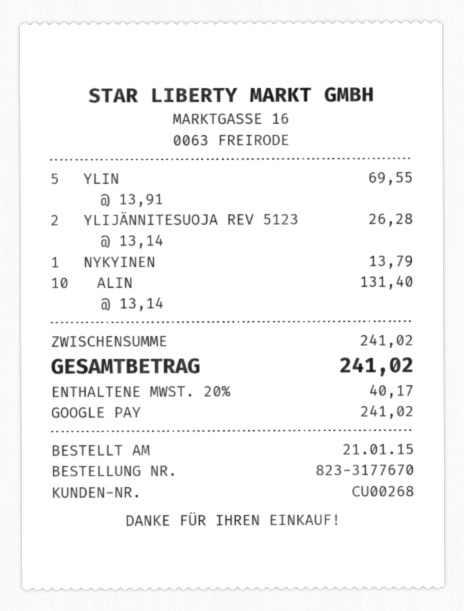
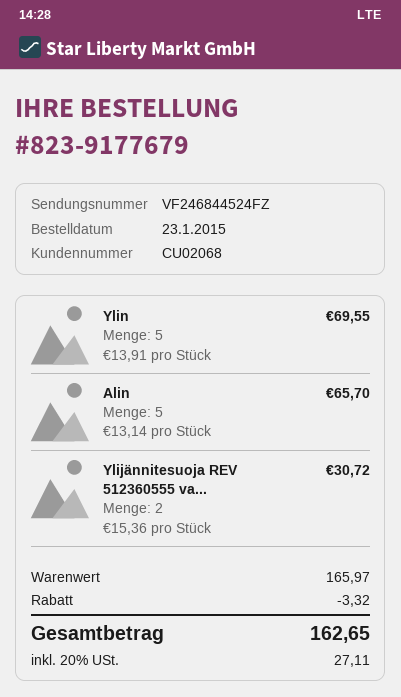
order number: 823-3177670 -> 823-9177679
order date: 2015-01-21 -> 2015-01-23
customer number: CU00268 -> CU02068
YLIJÄNNITESUOJA REV 5123: 2 x 13.14 = 26.28 -> 2 x 15.36 = 30.72
NYKYINEN: 1 x 13.79 = 13.79 -> none
ALIN: 10 x 13.14 = 131.40 -> 5 x 13.14 = 65.70
subtotal: 241.02 -> 165.97
discount: none -> 3.32
tax: 20% = 40.17 -> 20% = 27.11
total: 241.02 -> 162.65

